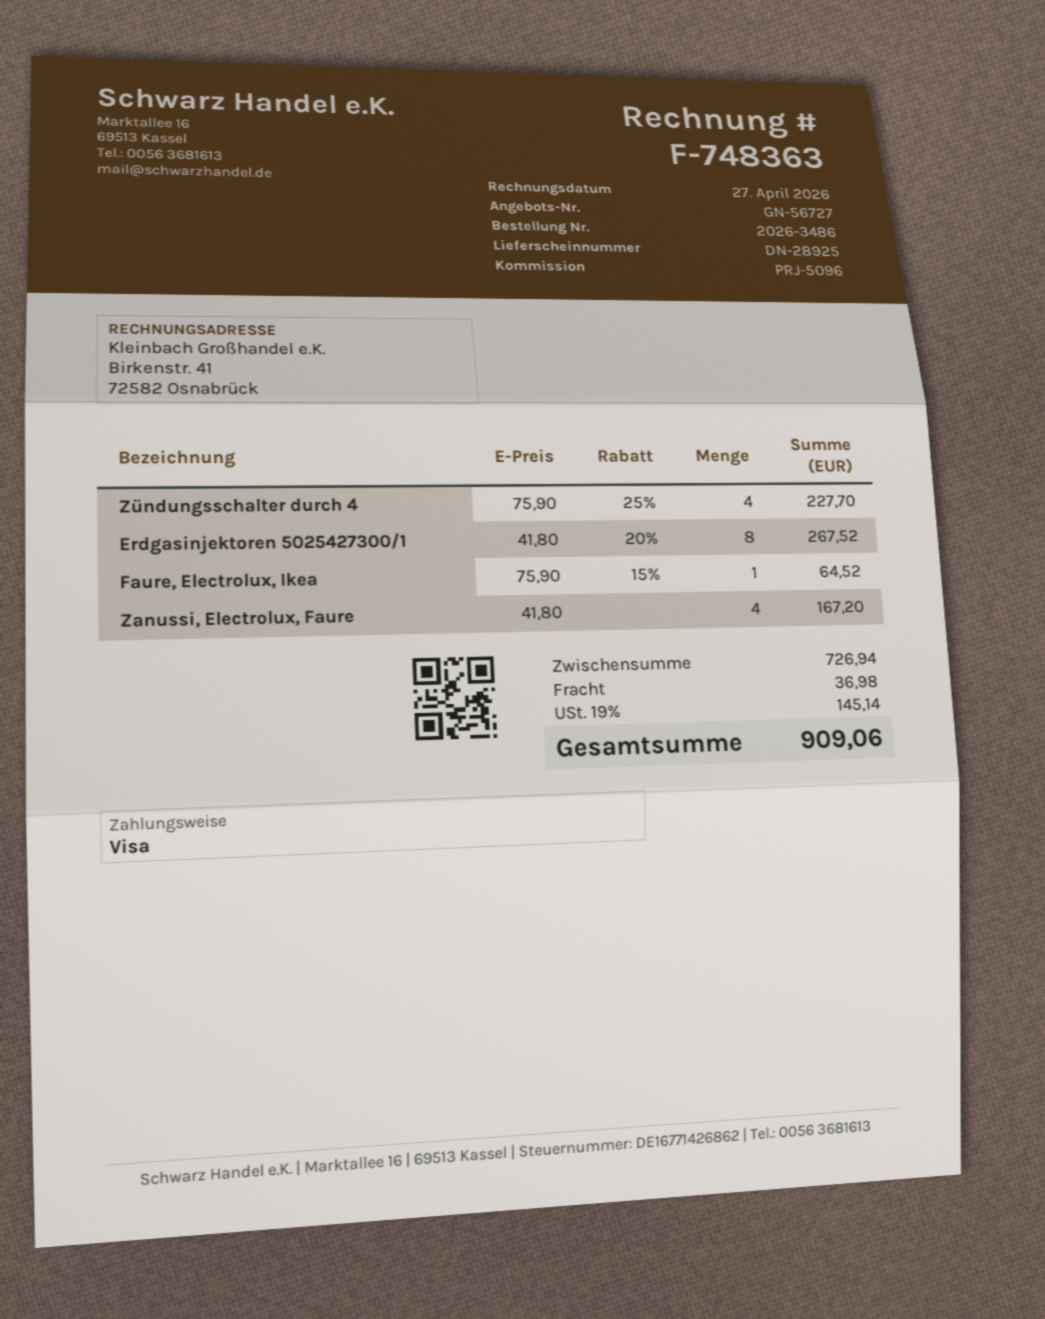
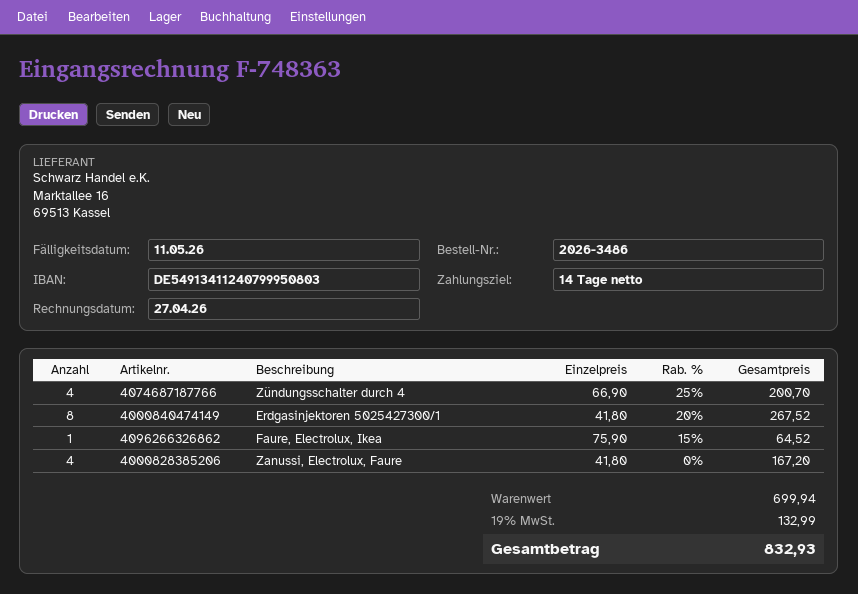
Zündungsschalter durch 4: 4 x 75.90 - 25% = 227.70 -> 4 x 66.90 - 25% = 200.70
subtotal: 726.94 -> 699.94
shipping: 36.98 -> none
tax: 19% = 145.14 -> 19% = 132.99
total: 909.06 -> 832.93

